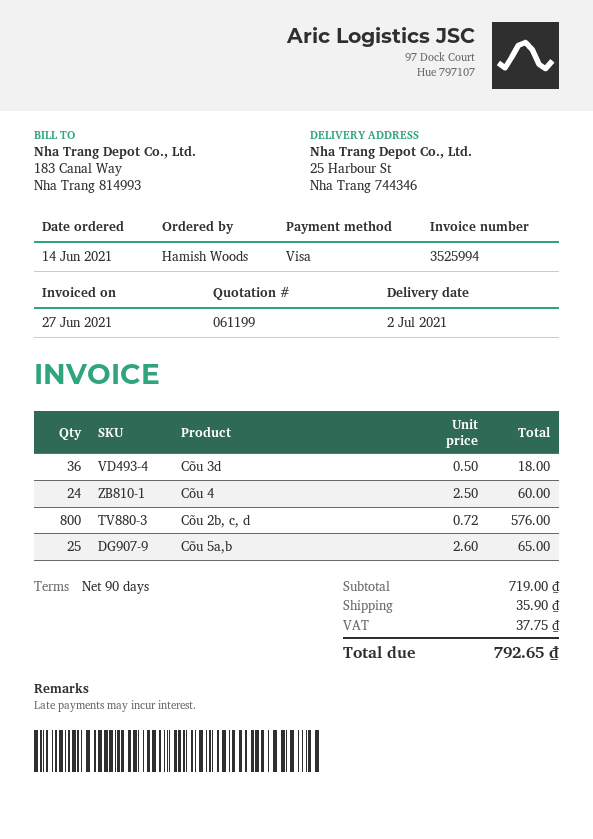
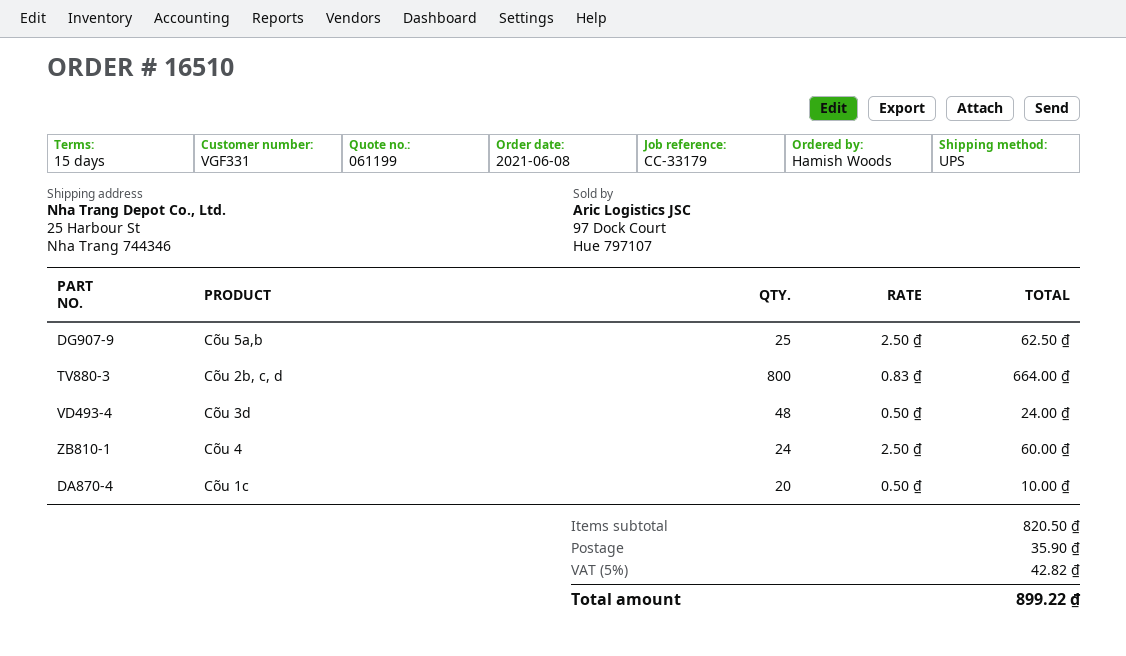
order date: 2021-06-14 -> 2021-06-08
payment terms: 90 days -> 15 days
Cõu 3d: 36 x 0.50 = 18.00 -> 48 x 0.50 = 24.00
Cõu 2b, c, d: 800 x 0.72 = 576.00 -> 800 x 0.83 = 664.00
Cõu 5a,b: 25 x 2.60 = 65.00 -> 25 x 2.50 = 62.50
Cõu 1c: none -> 20 x 0.50 = 10.00
subtotal: 719.00 -> 820.50
tax: 37.75 -> 42.82
total: 792.65 -> 899.22

